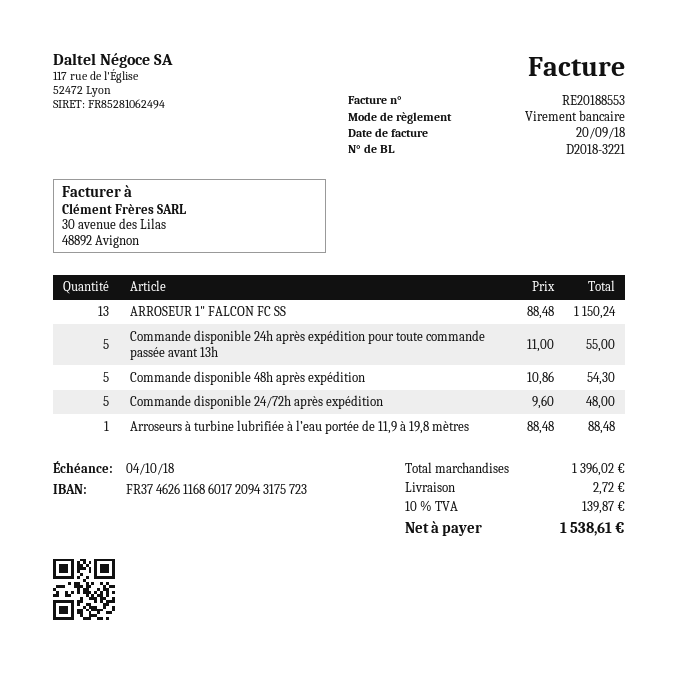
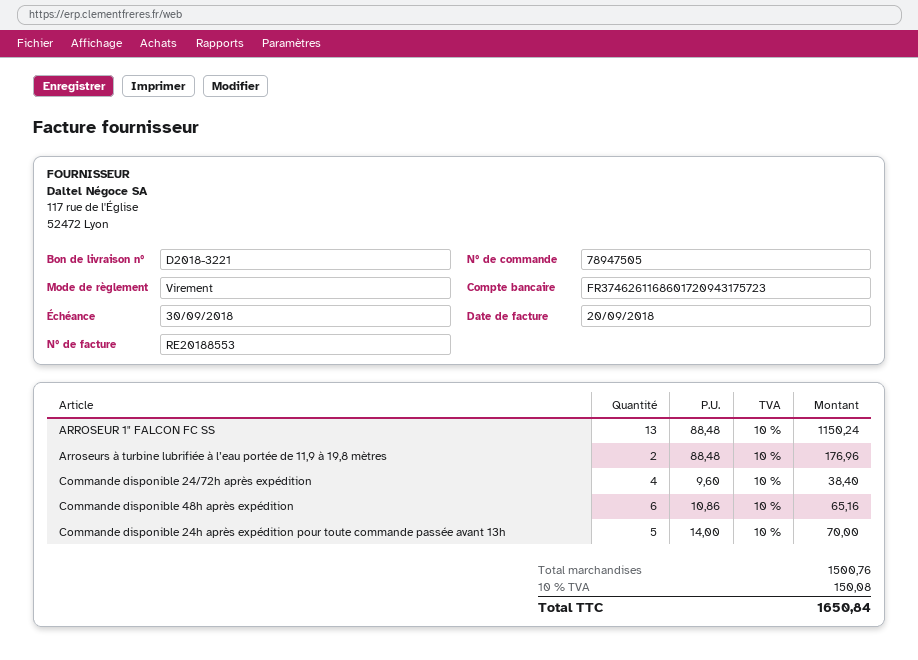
due date: 2018-10-04 -> 2018-09-30
Commande disponible 24h après expédition pour toute commande passée avant 13h: 5 x 11.00 = 55.00 -> 5 x 14.00 = 70.00
Commande disponible 48h après expédition: 5 x 10.86 = 54.30 -> 6 x 10.86 = 65.16
Commande disponible 24/72h après expédition: 5 x 9.60 = 48.00 -> 4 x 9.60 = 38.40
Arroseurs à turbine lubrifiée à l’eau portée de 11,9 à 19,8 mètres: 1 x 88.48 = 88.48 -> 2 x 88.48 = 176.96
subtotal: 1396.02 -> 1500.76
shipping: 2.72 -> none
tax: 10% = 139.87 -> 10% = 150.08
total: 1538.61 -> 1650.84

